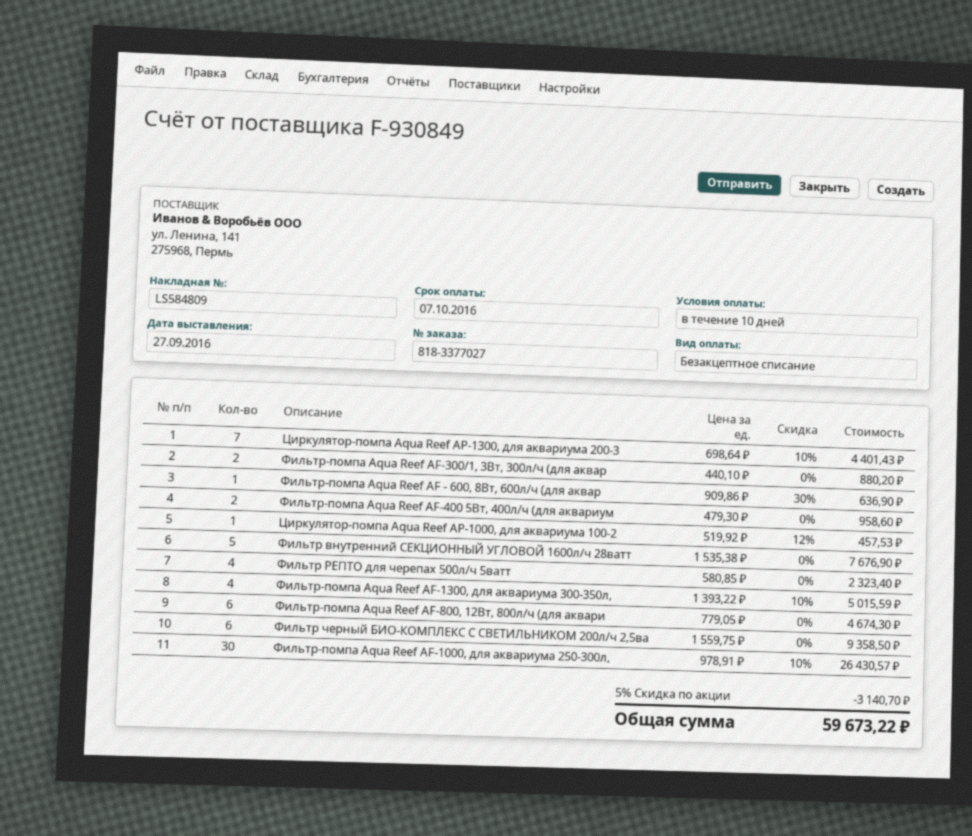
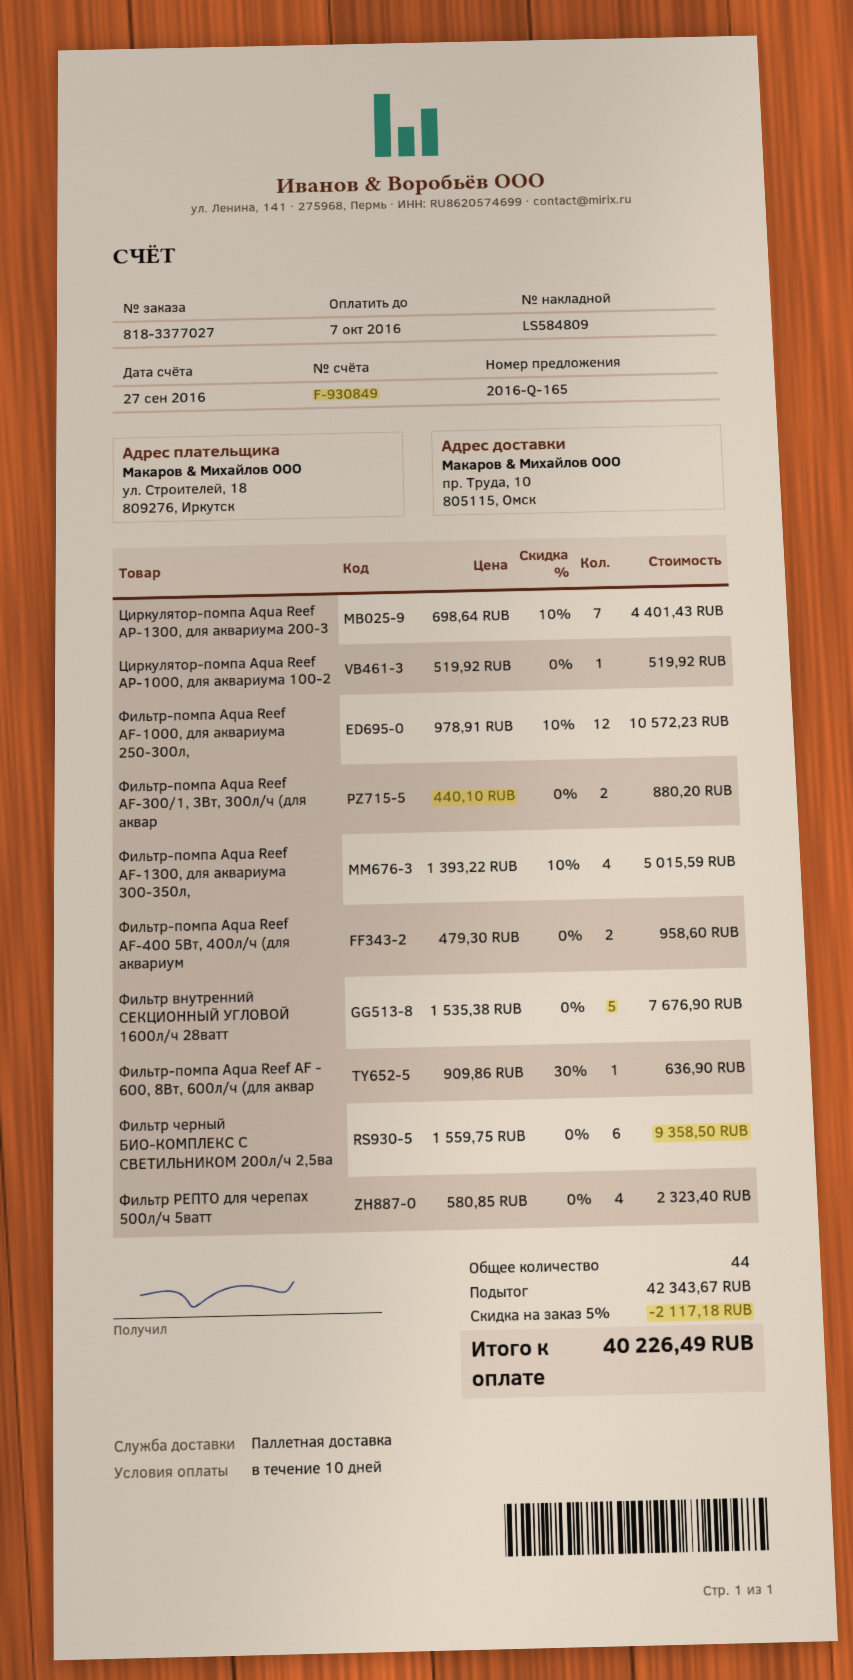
Циркулятор-помпа Aqua Reef AP-1000, для аквариума 100-2: 1 x 519.92 - 12% = 457.53 -> 1 x 519.92 = 519.92
Фильтр-помпа Aqua Reef AF-800, 12Вт, 800л/ч (для аквари: 6 x 779.05 = 4674.30 -> none
Фильтр-помпа Aqua Reef AF-1000, для аквариума 250-300л,: 30 x 978.91 - 10% = 26430.57 -> 12 x 978.91 - 10% = 10572.23
discount: 5% = 3140.70 -> 5% = 2117.18
total: 59673.22 -> 40226.49

